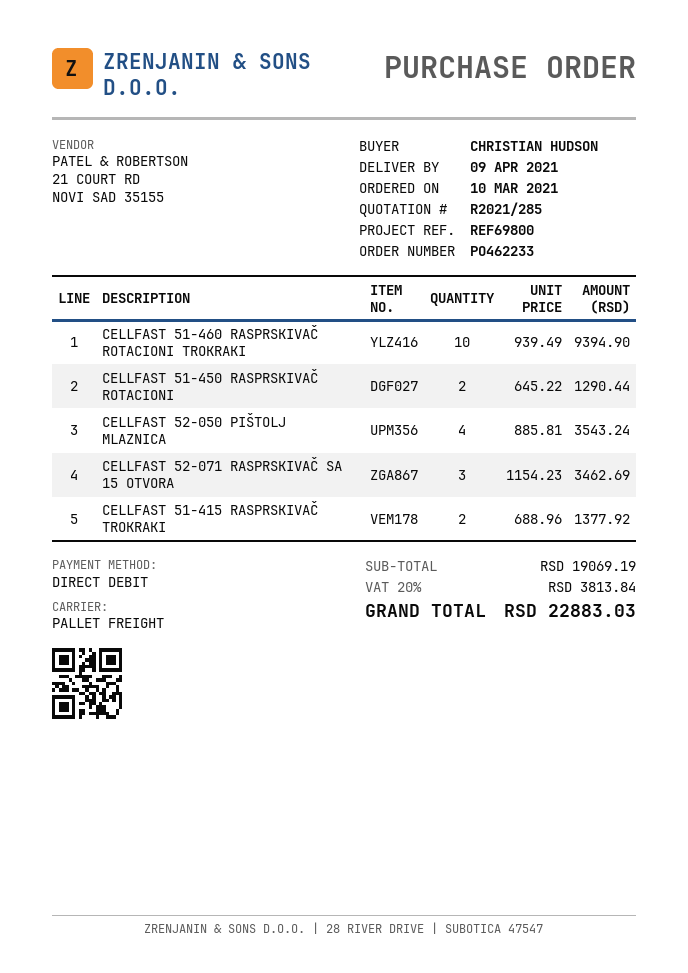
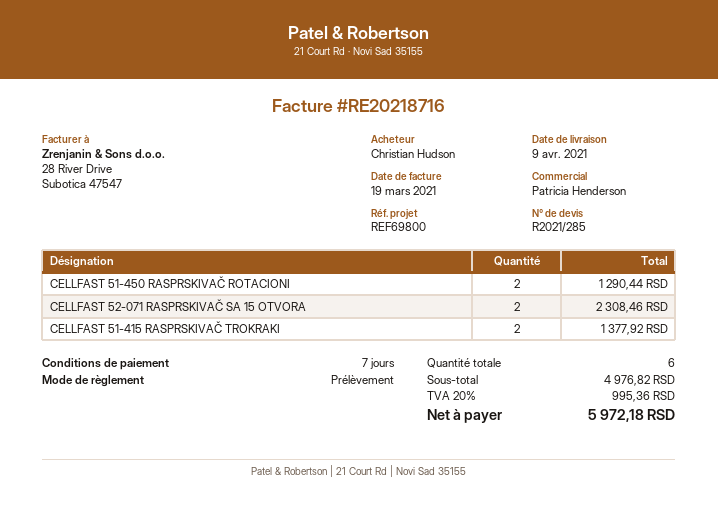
CELLFAST 51-460 RASPRSKIVAČ ROTACIONI TROKRAKI: 10 for 9394.90 -> none
CELLFAST 52-050 PIŠTOLJ MLAZNICA: 4 for 3543.24 -> none
CELLFAST 52-071 RASPRSKIVAČ SA 15 OTVORA: 3 for 3462.69 -> 2 for 2308.46
subtotal: 19069.19 -> 4976.82
tax: 20% = 3813.84 -> 20% = 995.36
total: 22883.03 -> 5972.18

